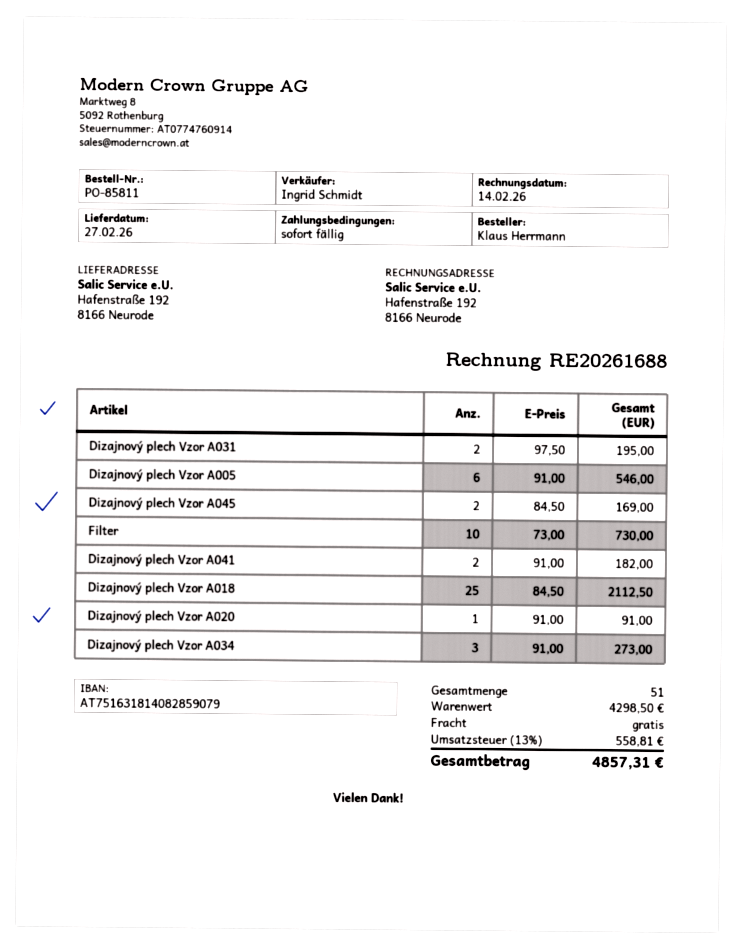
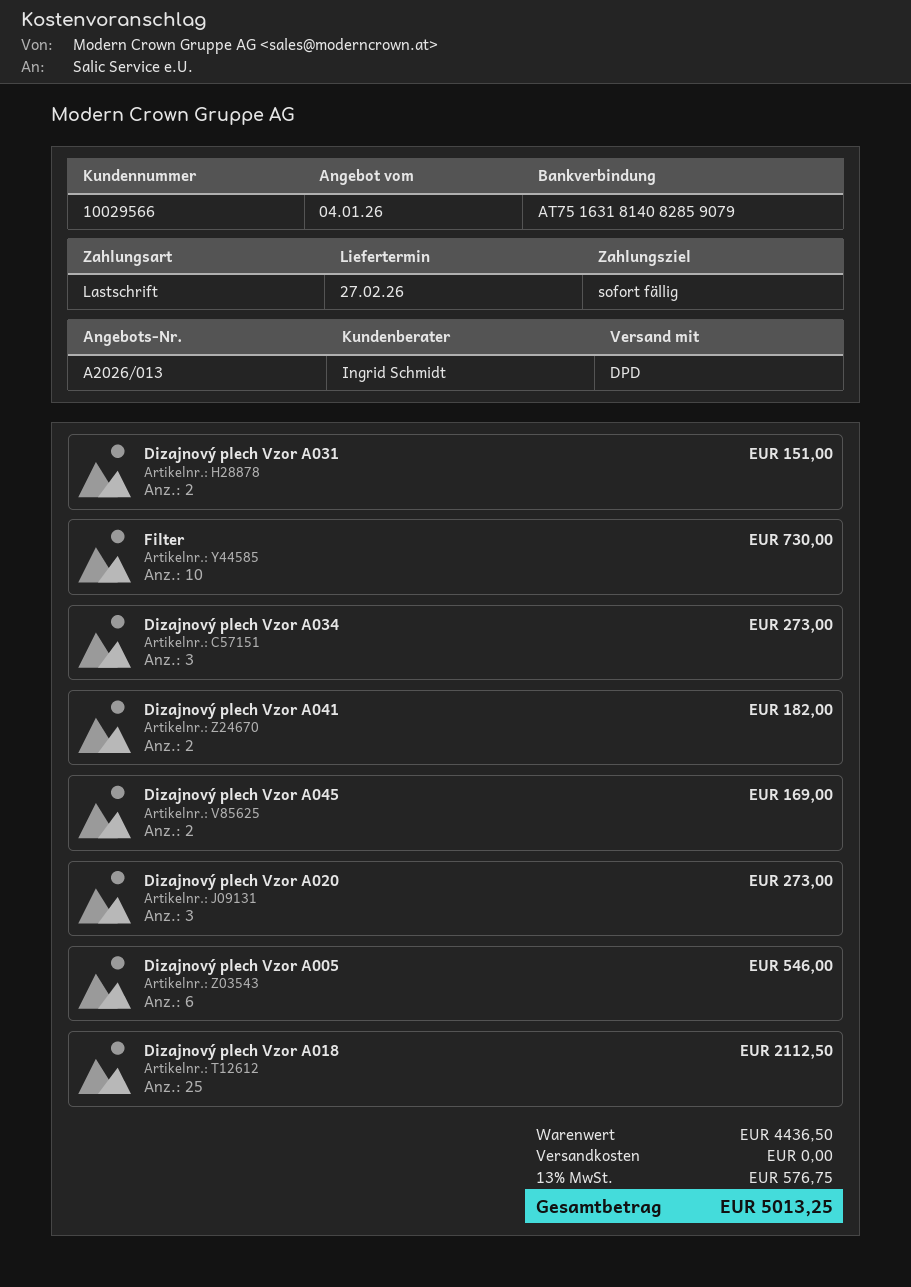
Dizajnový plech Vzor A031: 2 for 195.00 -> 2 for 151.00
Dizajnový plech Vzor A020: 1 for 91.00 -> 3 for 273.00
subtotal: 4298.50 -> 4436.50
tax: 13% = 558.81 -> 13% = 576.75
total: 4857.31 -> 5013.25

